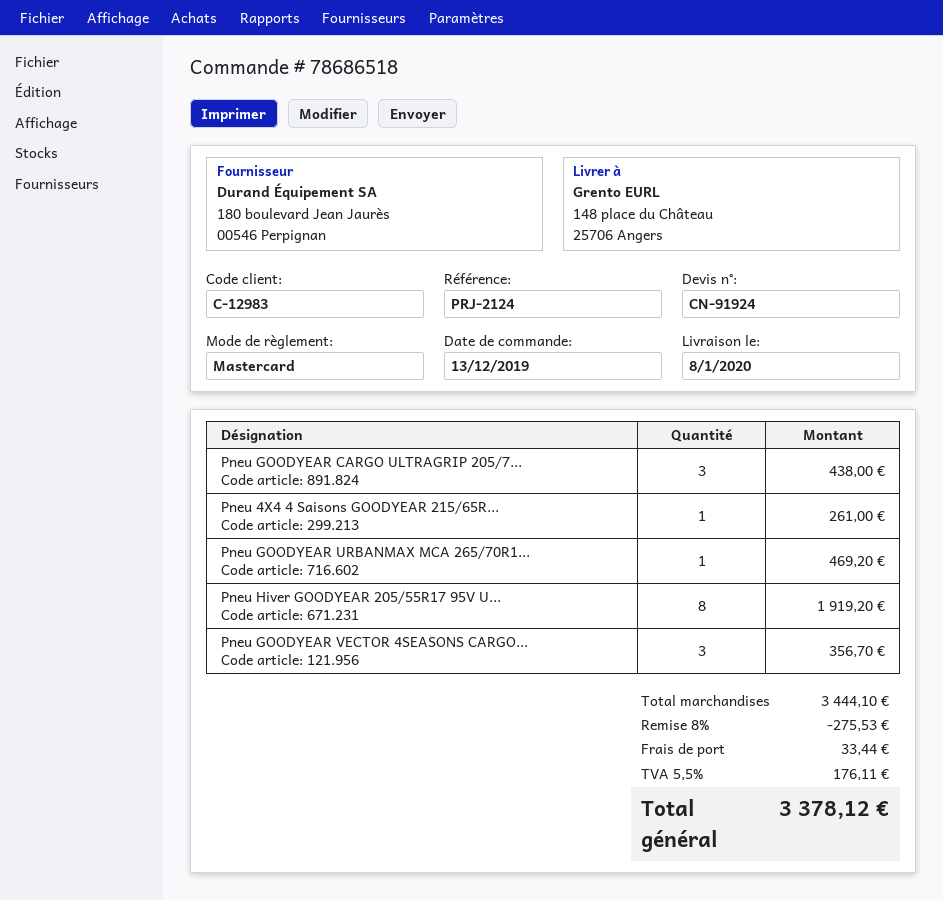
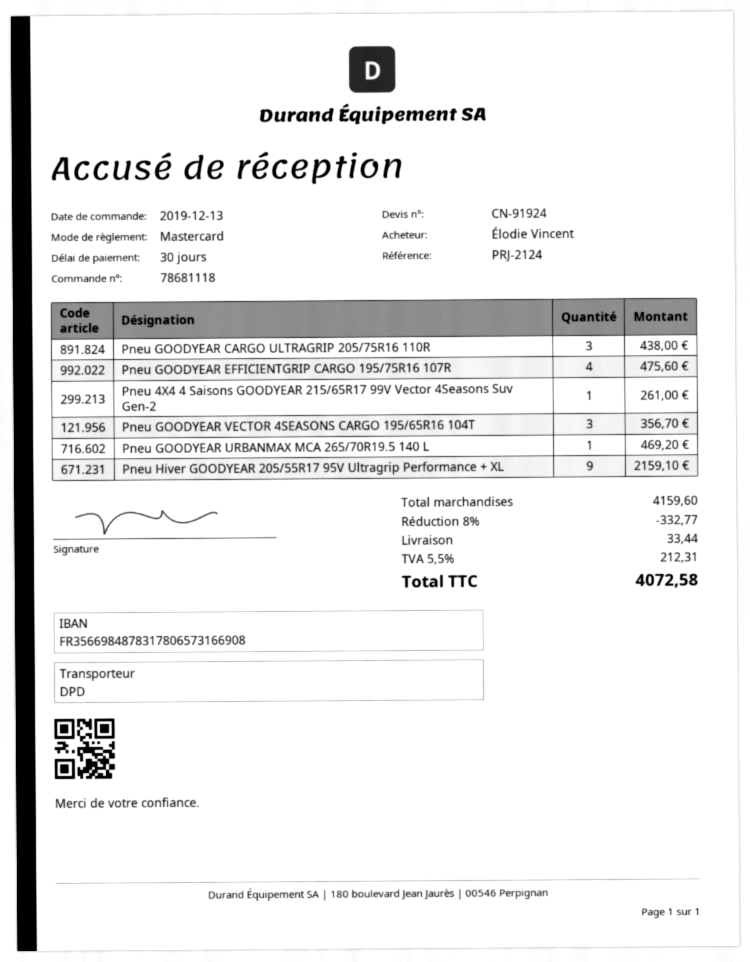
order number: 78686518 -> 78681118
Pneu Hiver GOODYEAR 205/55R17 95V U...: 8 for 1919.20 -> 9 for 2159.10
Pneu GOODYEAR EFFICIENTGRIP CARGO 195/75R16 107R: none -> 4 for 475.60
subtotal: 3444.10 -> 4159.60
discount: 8% = 275.53 -> 8% = 332.77
tax: 5.5% = 176.11 -> 5.5% = 212.31
total: 3378.12 -> 4072.58

